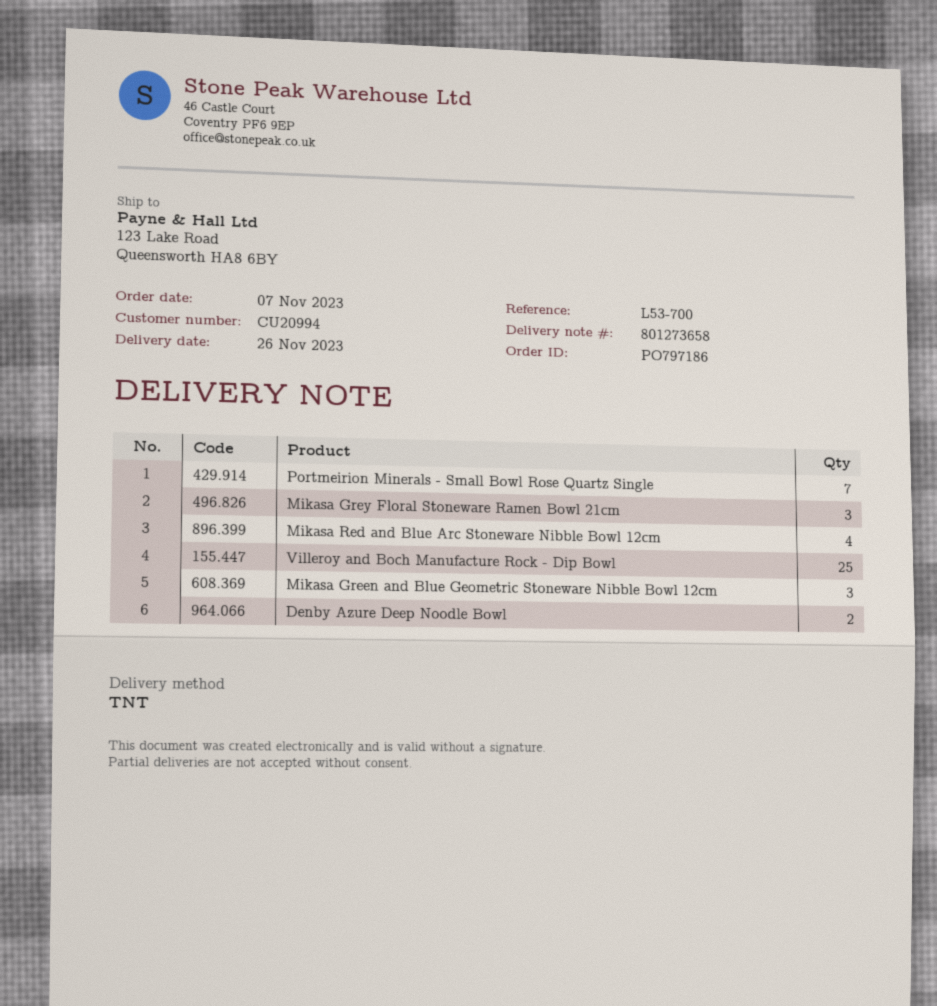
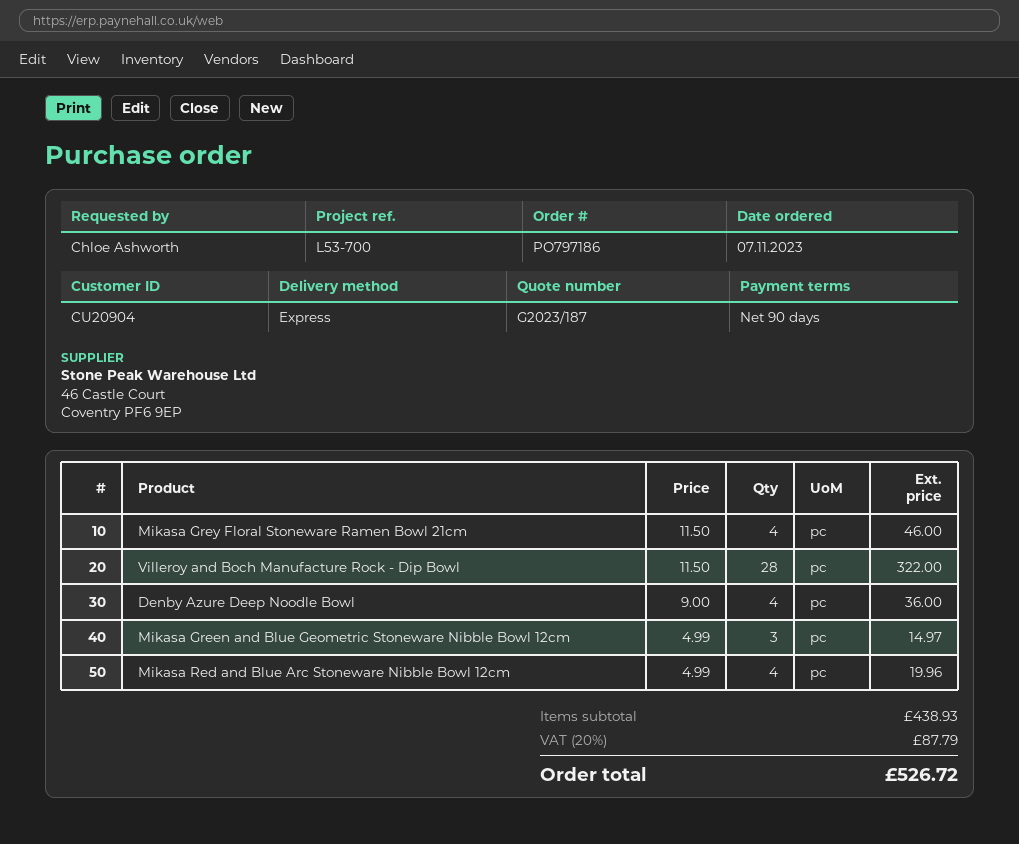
customer number: CU20994 -> CU20904
shipping method: TNT -> express
Portmeirion Minerals - Small Bowl Rose Quartz Single: 7 -> none
Mikasa Grey Floral Stoneware Ramen Bowl 21cm: 3 -> 4
Villeroy and Boch Manufacture Rock - Dip Bowl: 25 -> 28
Denby Azure Deep Noodle Bowl: 2 -> 4

